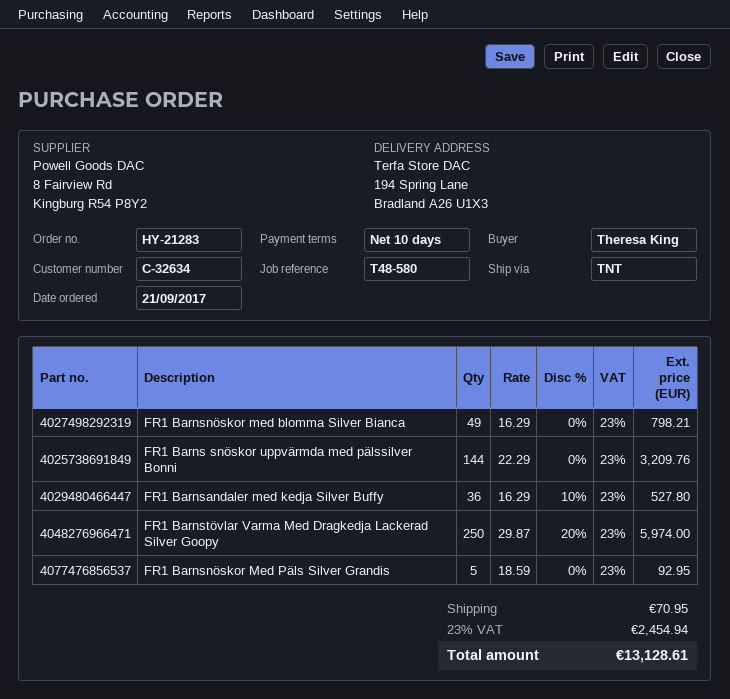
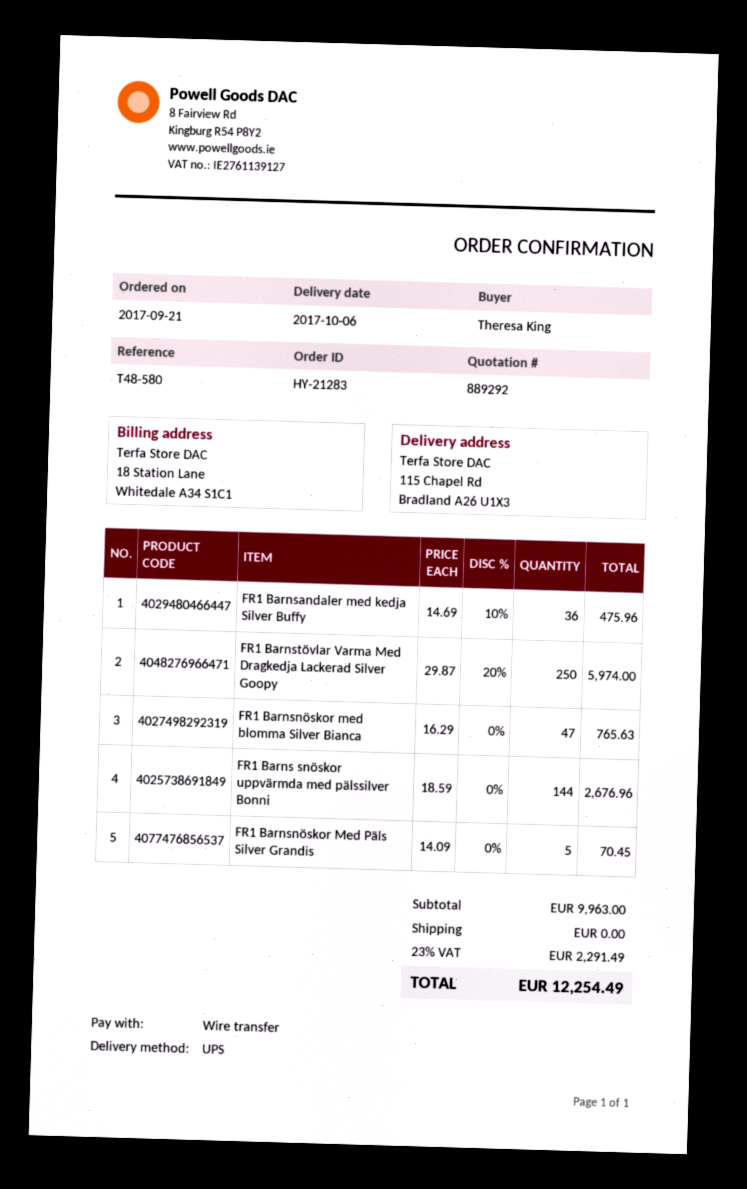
shipping method: TNT -> UPS
ship to: 194 Spring Lane, Bradland A26 U1X3 -> 115 Chapel Rd, Bradland A26 U1X3
FR1 Barnsnöskor med blomma Silver Bianca: 49 x 16.29 = 798.21 -> 47 x 16.29 = 765.63
FR1 Barns snöskor uppvärmda med pälssilver Bonni: 144 x 22.29 = 3209.76 -> 144 x 18.59 = 2676.96
FR1 Barnsandaler med kedja Silver Buffy: 36 x 16.29 - 10% = 527.80 -> 36 x 14.69 - 10% = 475.96
FR1 Barnsnöskor Med Päls Silver Grandis: 5 x 18.59 = 92.95 -> 5 x 14.09 = 70.45
shipping: 70.95 -> 0.00
tax: 23% = 2454.94 -> 23% = 2291.49
total: 13128.61 -> 12254.49

